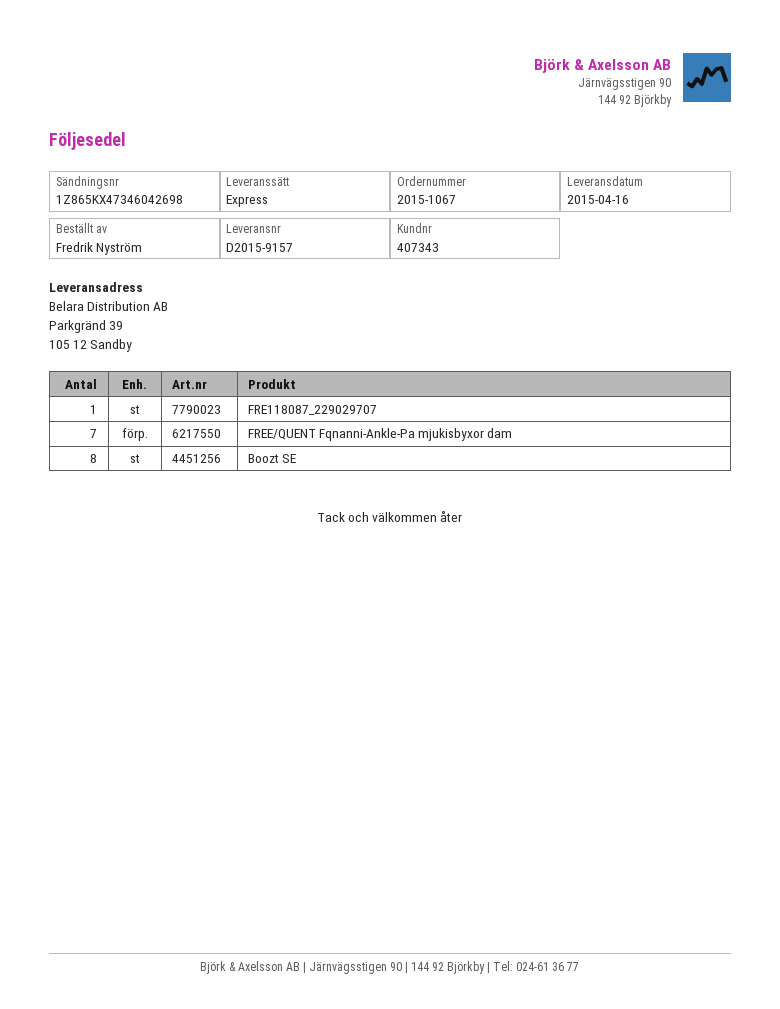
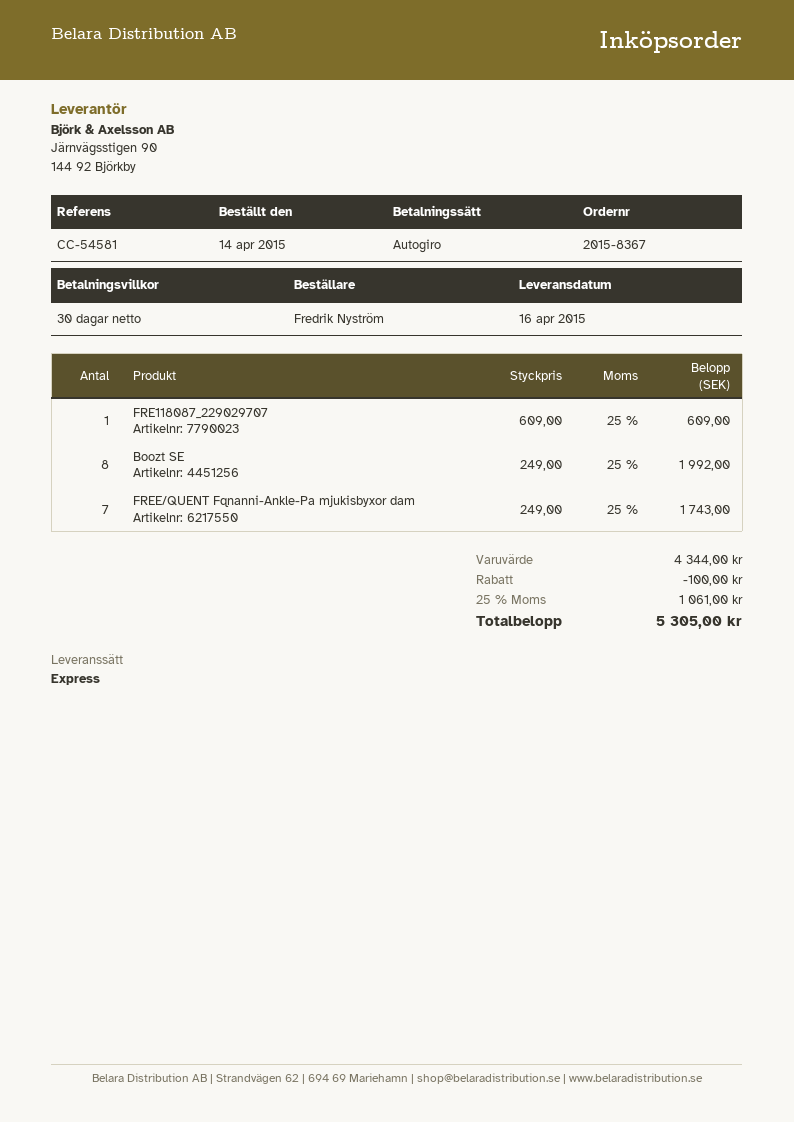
order number: 2015-1067 -> 2015-8367

